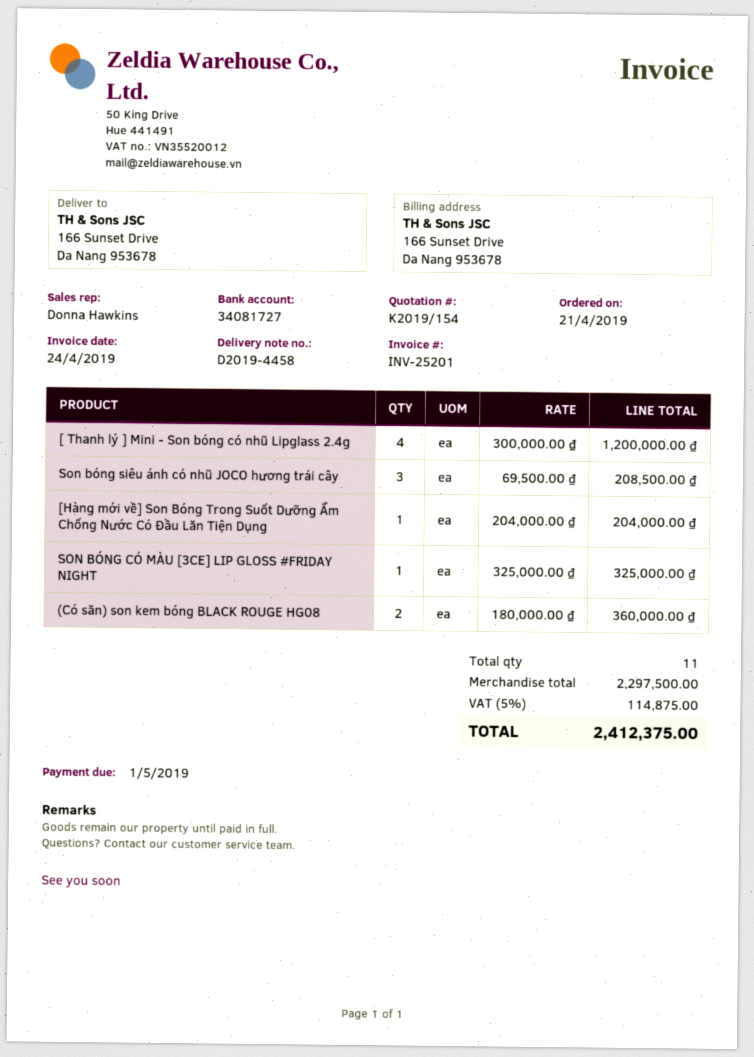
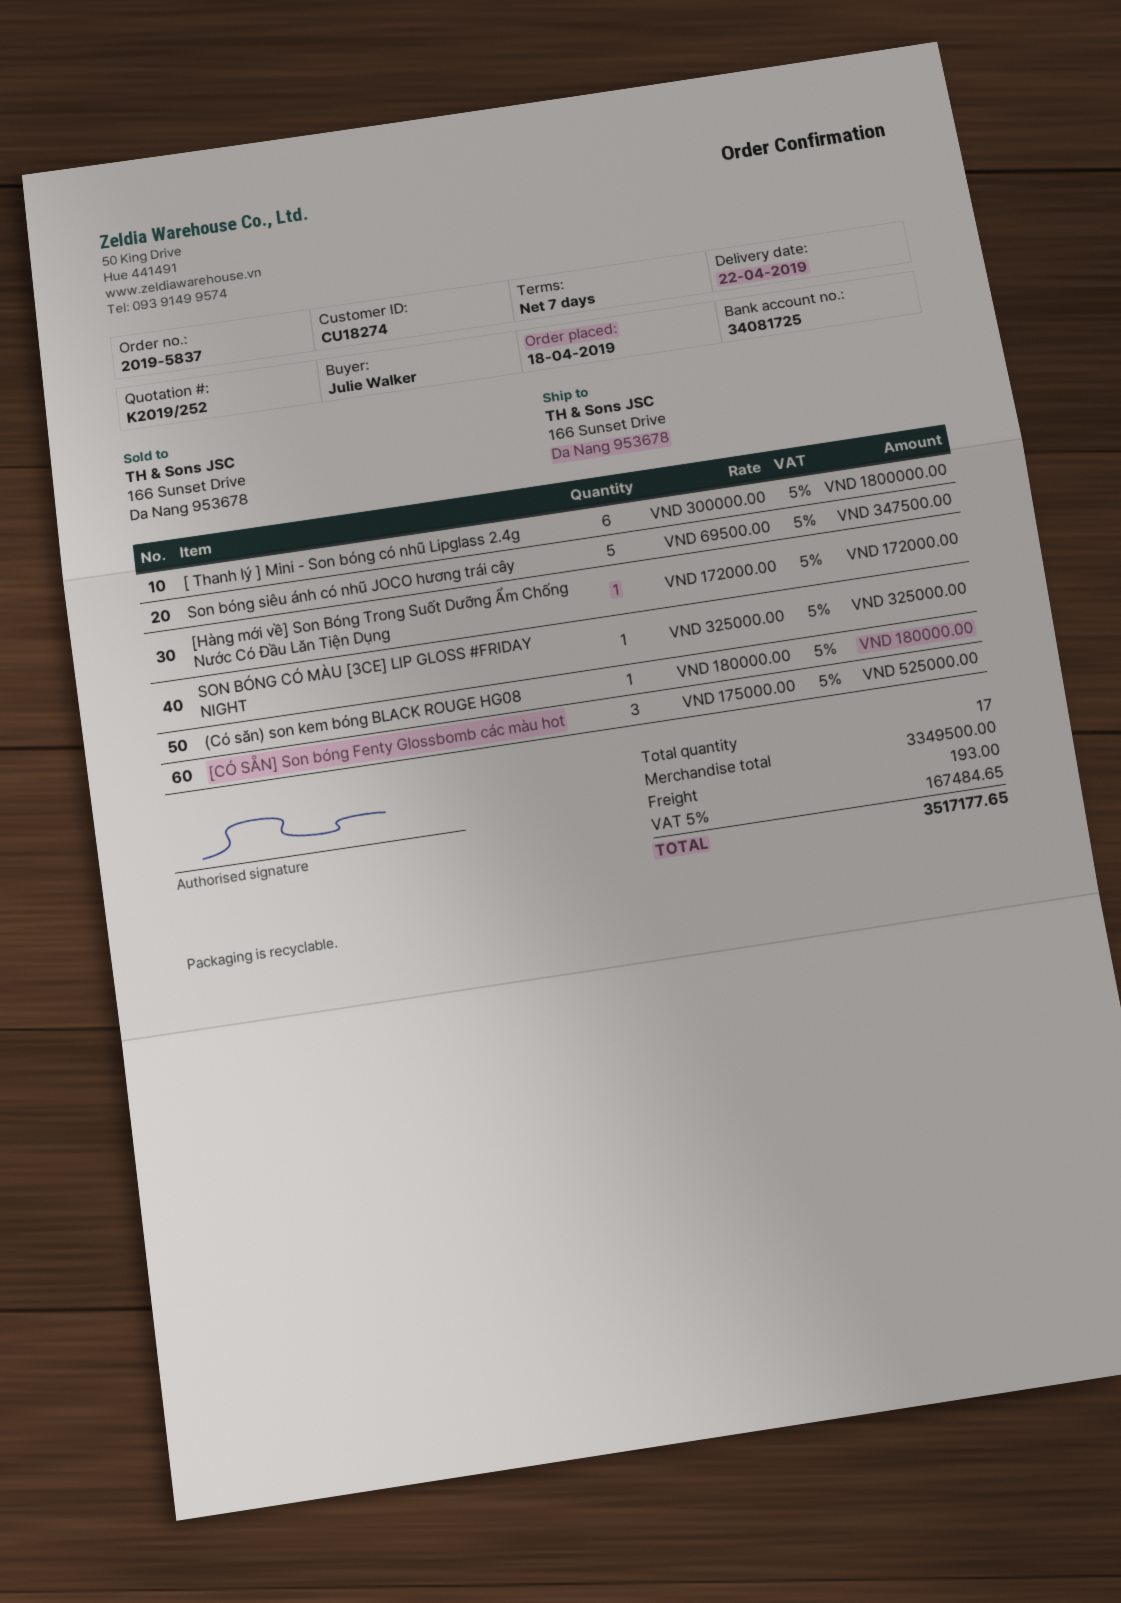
quote number: K2019/154 -> K2019/252
order date: 2019-04-21 -> 2019-04-18
bank account: 34081727 -> 34081725
[ Thanh lý ] Mini - Son bóng có nhũ Lipglass 2.4g: 4 x 300000.00 = 1200000.00 -> 6 x 300000.00 = 1800000.00
Son bóng siêu ánh có nhũ JOCO hương trái cây: 3 x 69500.00 = 208500.00 -> 5 x 69500.00 = 347500.00
[Hàng mới về] Son Bóng Trong Suốt Dưỡng Ẩm Chống Nước Có Đầu Lăn Tiện Dụng: 1 x 204000.00 = 204000.00 -> 1 x 172000.00 = 172000.00
(Có săn) son kem bóng BLACK ROUGE HG08: 2 x 180000.00 = 360000.00 -> 1 x 180000.00 = 180000.00
[CÓ SẴN] Son bóng Fenty Glossbomb các màu hot: none -> 3 x 175000.00 = 525000.00
total quantity: 11 -> 17
subtotal: 2297500.00 -> 3349500.00
shipping: none -> 193.00
tax: 5% = 114875.00 -> 5% = 167484.65
total: 2412375.00 -> 3517177.65

